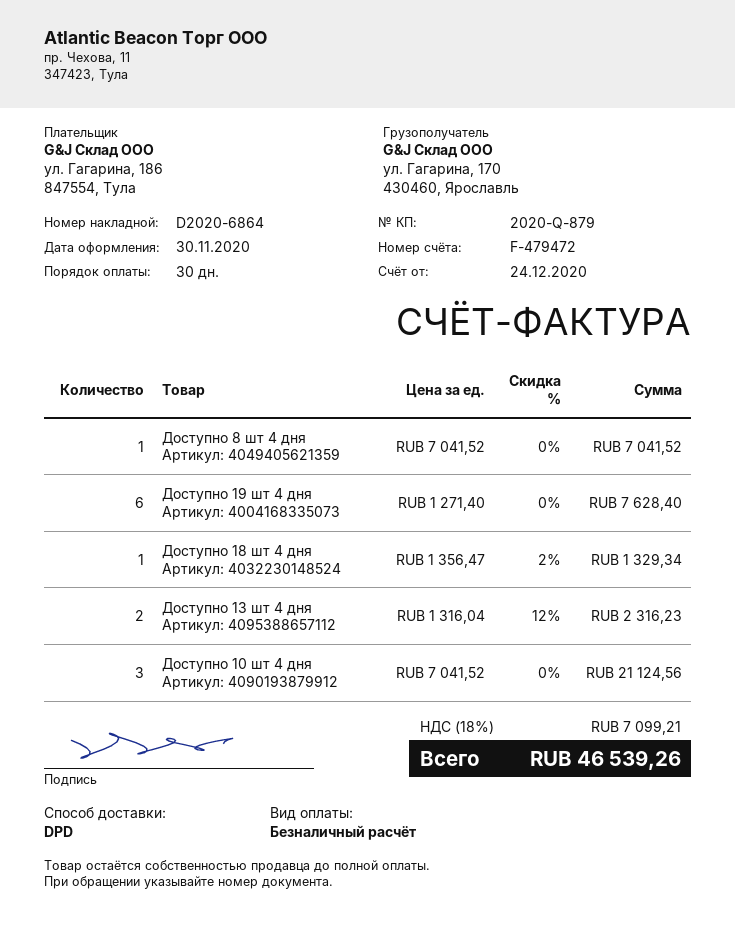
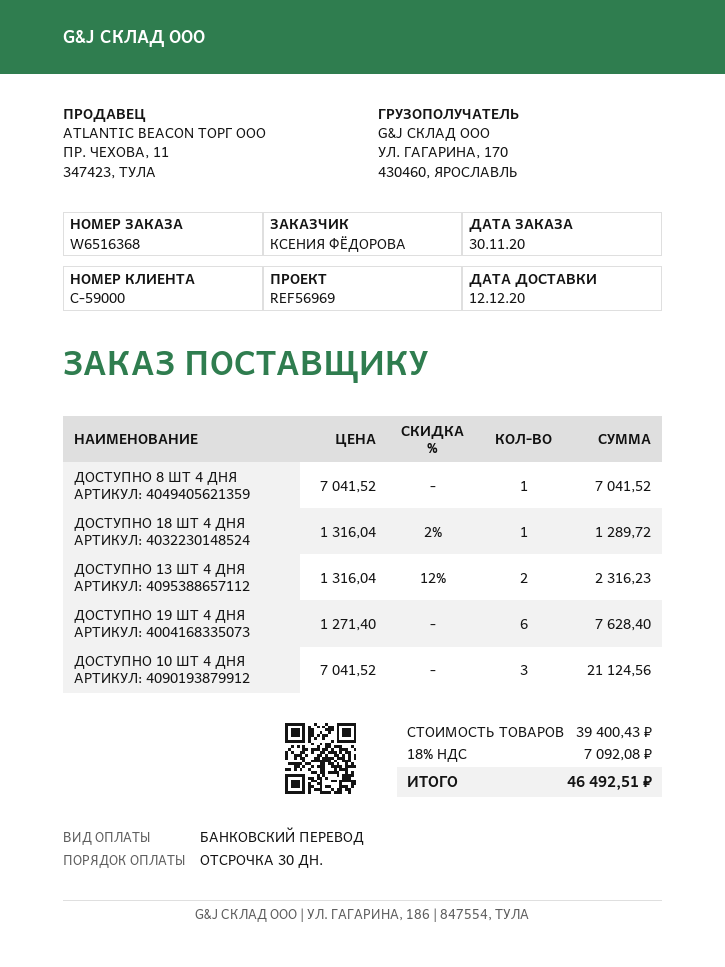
Доступно 18 шт 4 дня: 1 x 1356.47 - 2% = 1329.34 -> 1 x 1316.04 - 2% = 1289.72
tax: 18% = 7099.21 -> 18% = 7092.08
total: 46539.26 -> 46492.51

